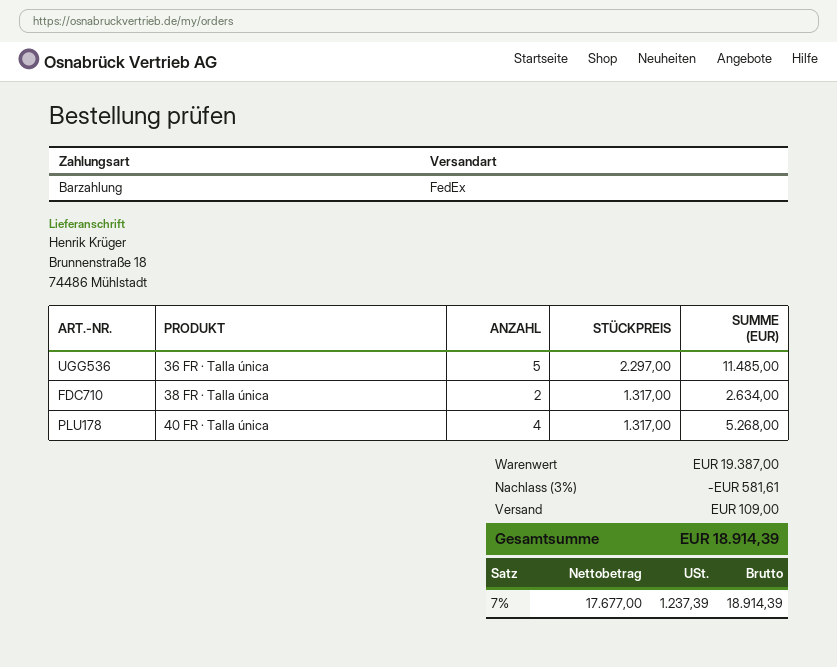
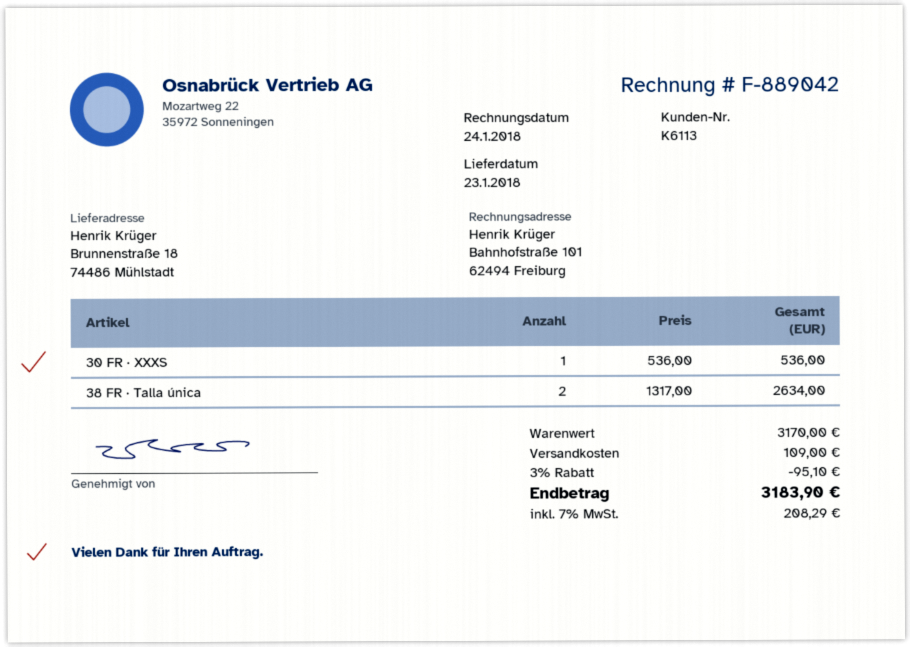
36 FR · Talla única: 5 x 2297.00 = 11485.00 -> none
40 FR · Talla única: 4 x 1317.00 = 5268.00 -> none
30 FR · XXXS: none -> 1 x 536.00 = 536.00
subtotal: 19387.00 -> 3170.00
discount: 3% = 581.61 -> 3% = 95.10
tax: 7% = 1237.39 -> 7% = 208.29
total: 18914.39 -> 3183.90

